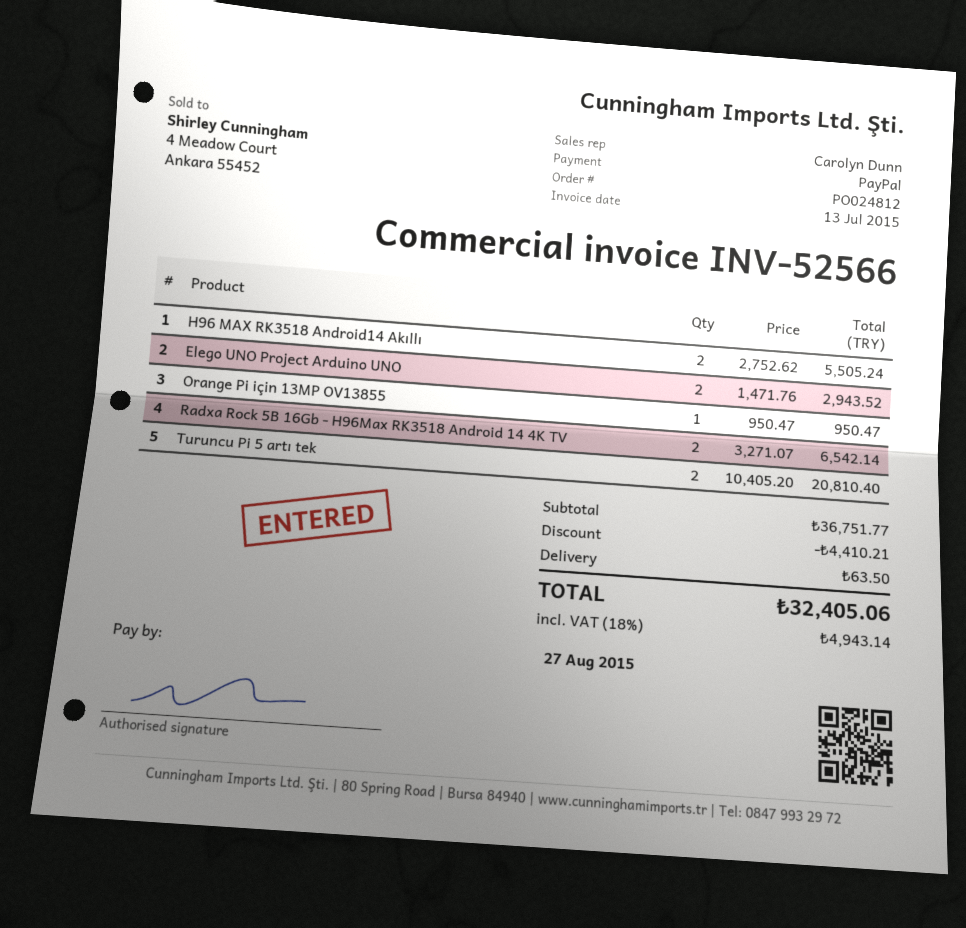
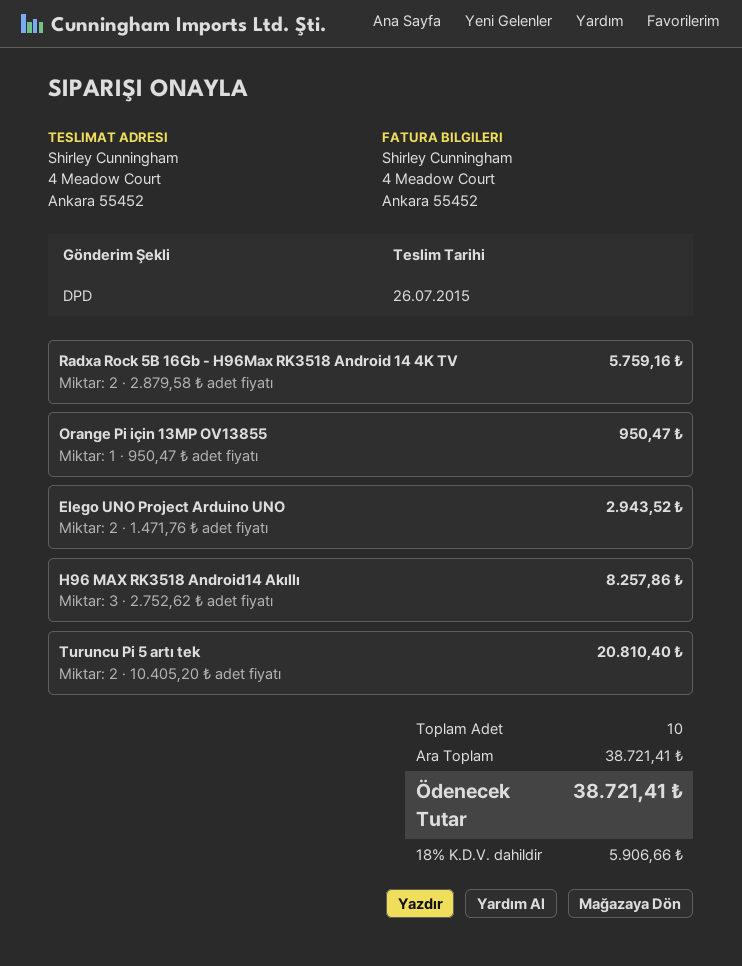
H96 MAX RK3518 Android14 Akıllı: 2 x 2752.62 = 5505.24 -> 3 x 2752.62 = 8257.86
Radxa Rock 5B 16Gb - H96Max RK3518 Android 14 4K TV: 2 x 3271.07 = 6542.14 -> 2 x 2879.58 = 5759.16
subtotal: 36751.77 -> 38721.41
discount: 4410.21 -> none
shipping: 63.50 -> none
tax: 18% = 4943.14 -> 18% = 5906.66
total: 32405.06 -> 38721.41

